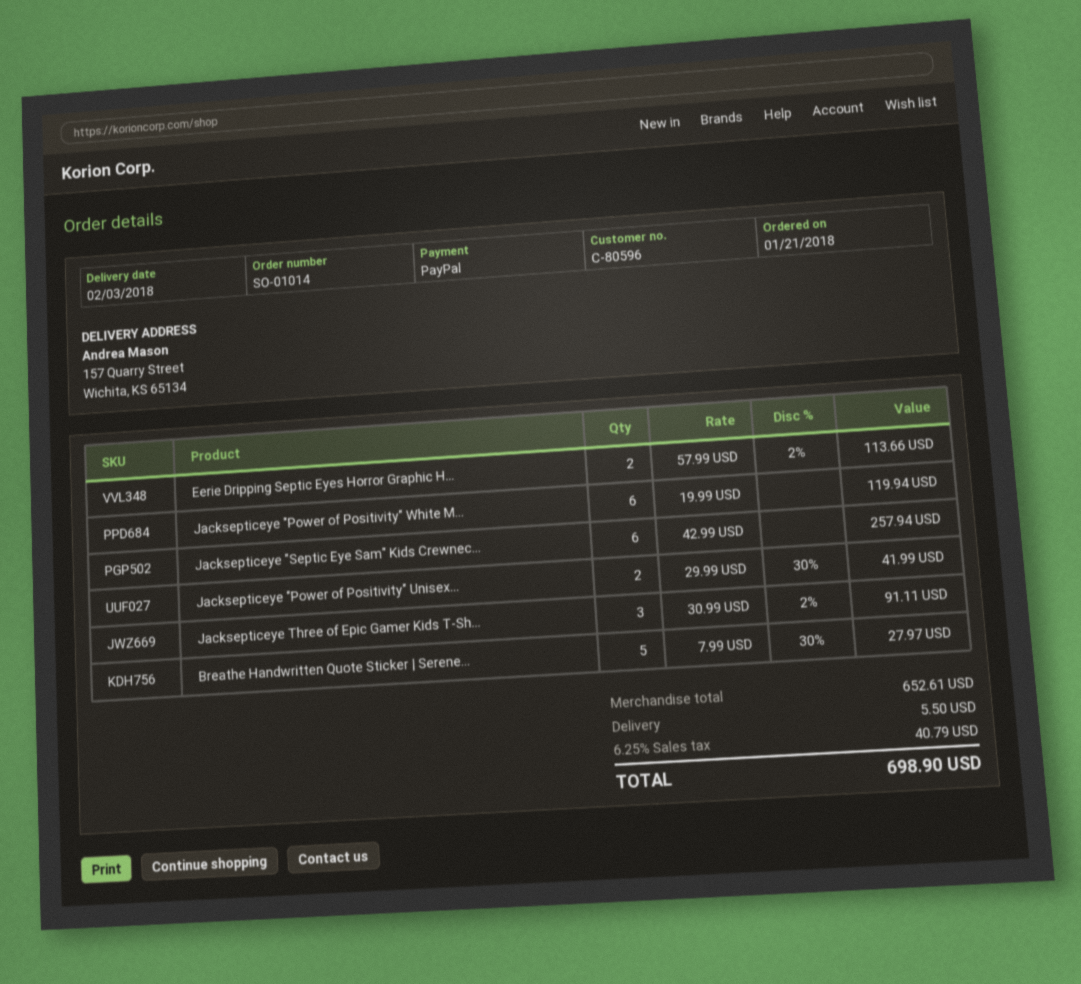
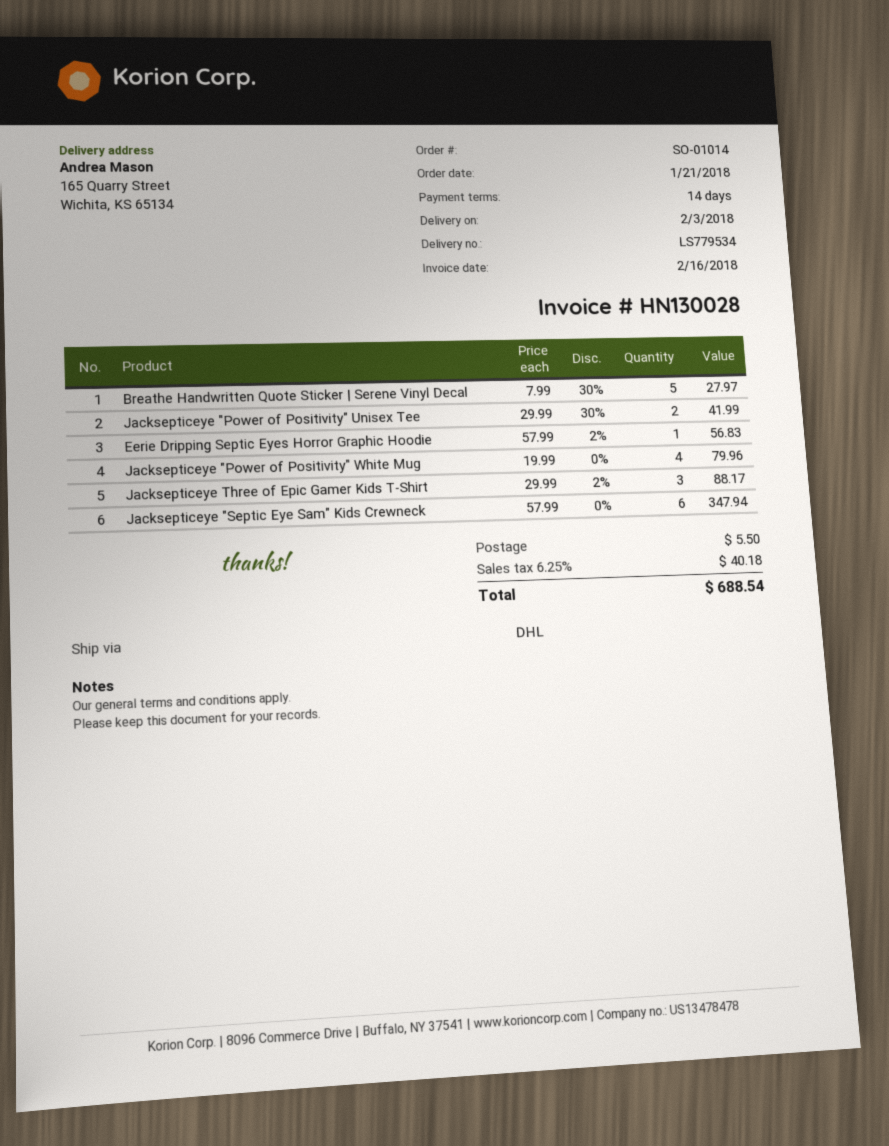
ship to: 157 Quarry Street, Wichita, KS 65134 -> 165 Quarry Street, Wichita, KS 65134
Eerie Dripping Septic Eyes Horror Graphic H...: 2 x 57.99 - 2% = 113.66 -> 1 x 57.99 - 2% = 56.83
Jacksepticeye "Power of Positivity" White M...: 6 x 19.99 = 119.94 -> 4 x 19.99 = 79.96
Jacksepticeye "Septic Eye Sam" Kids Crewnec...: 6 x 42.99 = 257.94 -> 6 x 57.99 = 347.94
Jacksepticeye Three of Epic Gamer Kids T-Sh...: 3 x 30.99 - 2% = 91.11 -> 3 x 29.99 - 2% = 88.17
tax: 6.25% = 40.79 -> 6.25% = 40.18
total: 698.90 -> 688.54

